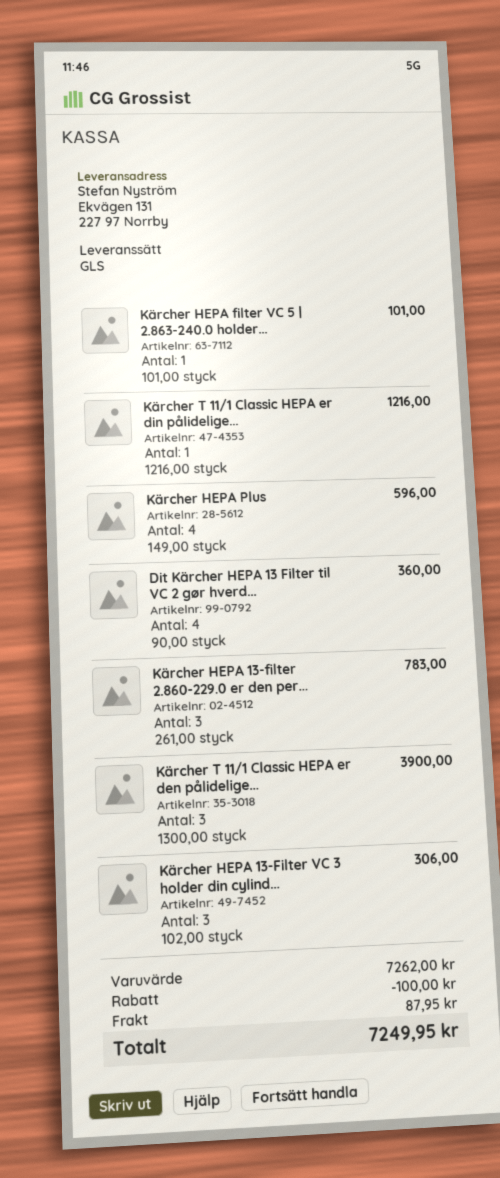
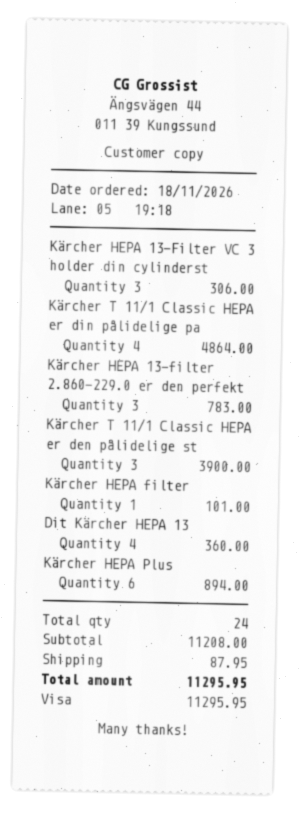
Kärcher T 11/1 Classic HEPA er din pålidelige...: 1 for 1216.00 -> 4 for 4864.00
Kärcher HEPA Plus: 4 for 596.00 -> 6 for 894.00
subtotal: 7262.00 -> 11208.00
discount: 100.00 -> none
total: 7249.95 -> 11295.95

